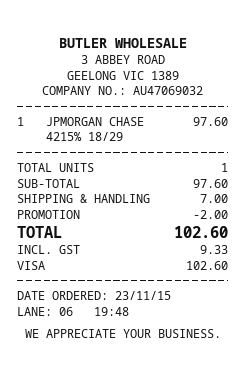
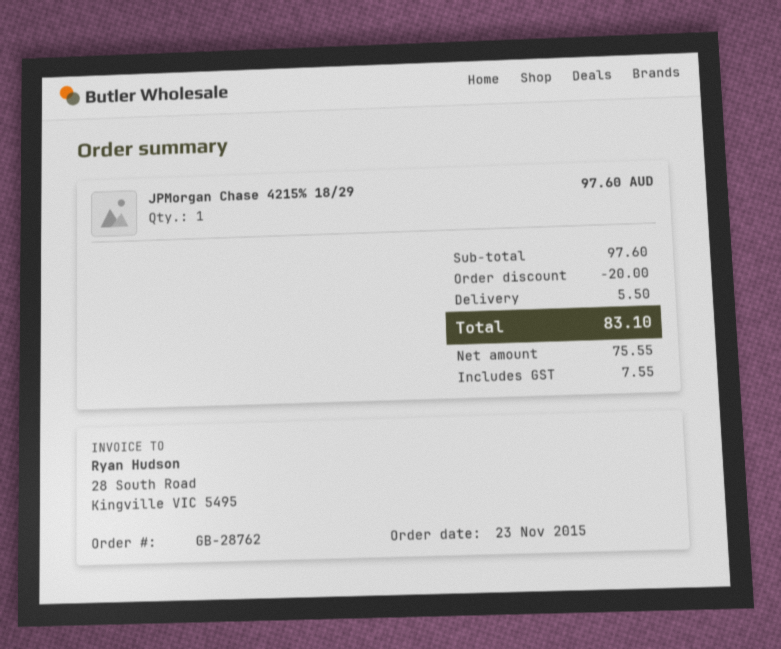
discount: 2.00 -> 20.00
shipping: 7.00 -> 5.50
tax: 9.33 -> 7.55
total: 102.60 -> 83.10

